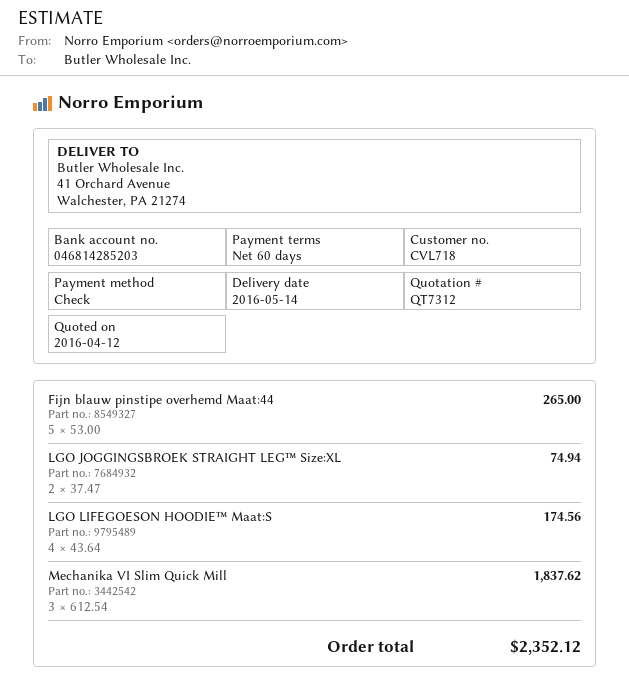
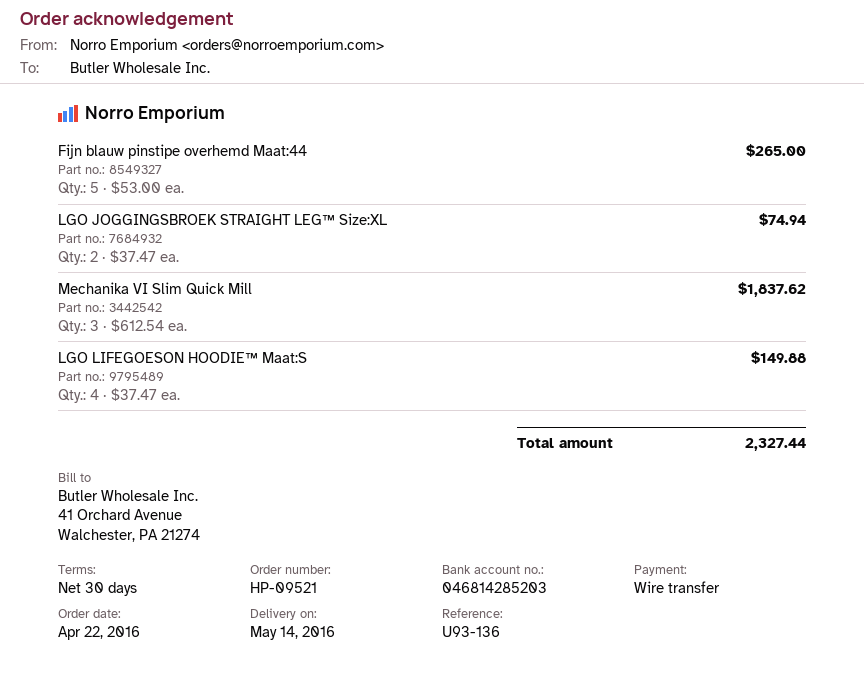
payment terms: 60 days -> 30 days
payment method: cheque -> bank transfer
LGO LIFEGOESON HOODIE™ Maat:S: 4 x 43.64 = 174.56 -> 4 x 37.47 = 149.88
total: 2352.12 -> 2327.44

